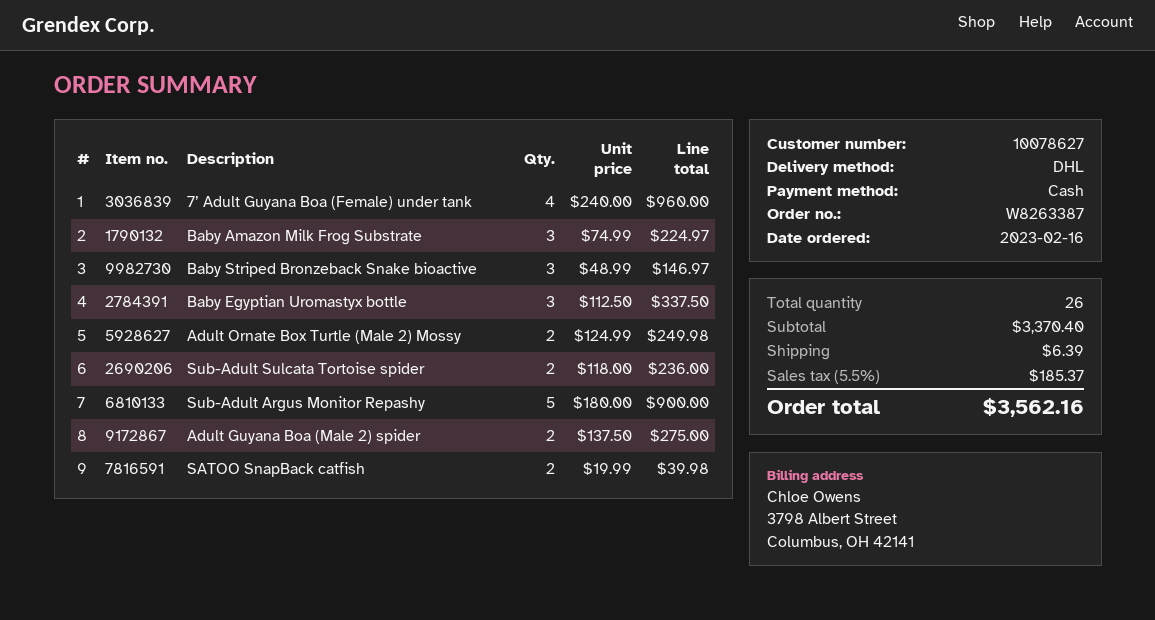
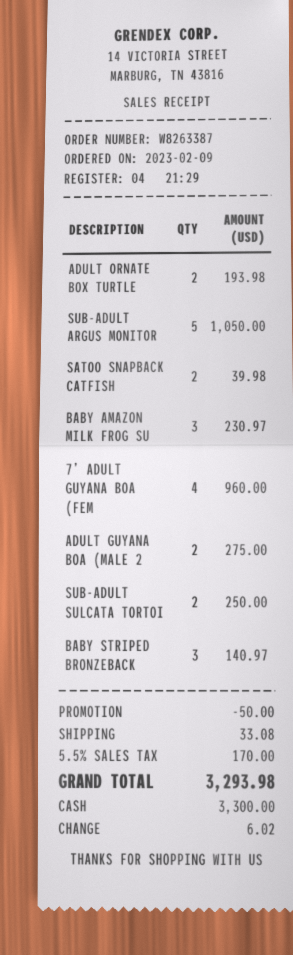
order date: 2023-02-16 -> 2023-02-09
Baby Amazon Milk Frog Substrate: 3 for 224.97 -> 3 for 230.97
Baby Striped Bronzeback Snake bioactive: 3 for 146.97 -> 3 for 140.97
Baby Egyptian Uromastyx bottle: 3 for 337.50 -> none
Adult Ornate Box Turtle (Male 2) Mossy: 2 for 249.98 -> 2 for 193.98
Sub-Adult Sulcata Tortoise spider: 2 for 236.00 -> 2 for 250.00
Sub-Adult Argus Monitor Repashy: 5 for 900.00 -> 5 for 1050.00
discount: none -> 50.00
shipping: 6.39 -> 33.08
tax: 5.5% = 185.37 -> 5.5% = 170.00
total: 3562.16 -> 3293.98

